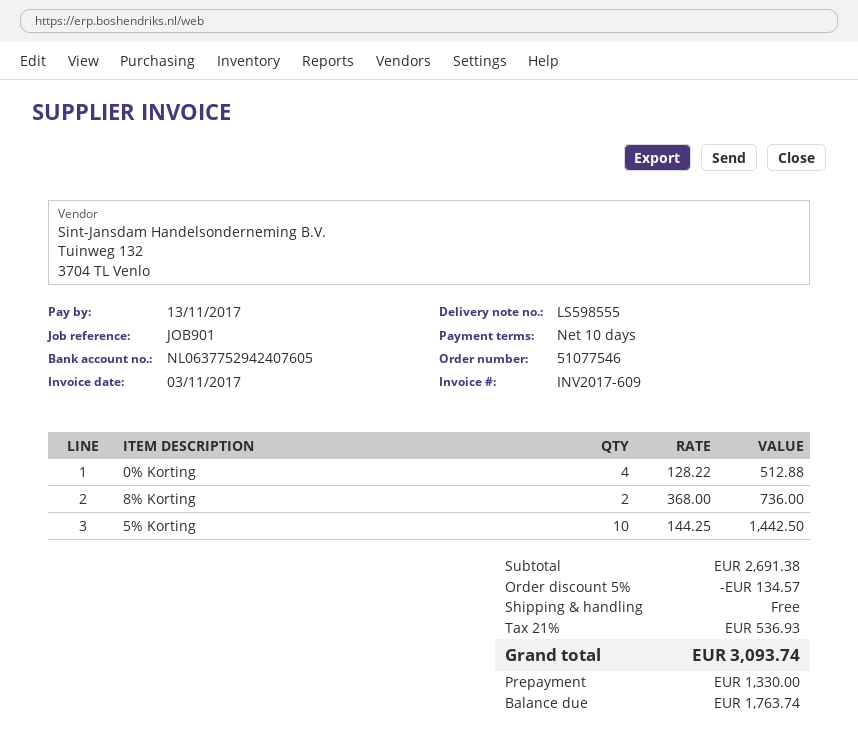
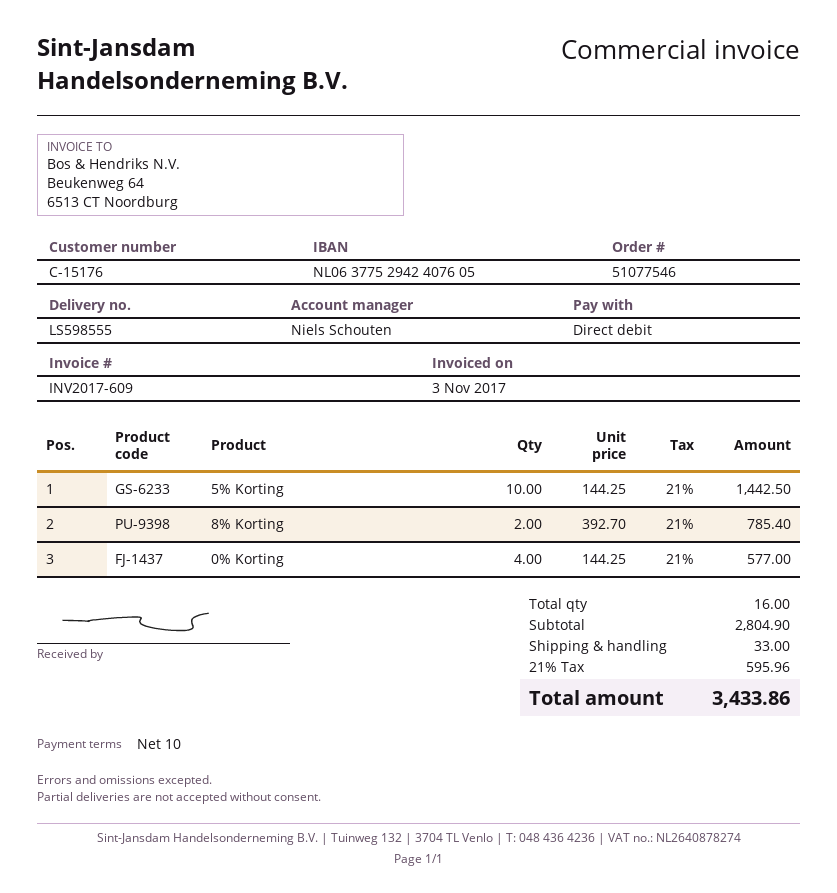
0% Korting: 4 x 128.22 = 512.88 -> 4 x 144.25 = 577.00
8% Korting: 2 x 368.00 = 736.00 -> 2 x 392.70 = 785.40
subtotal: 2691.38 -> 2804.90
discount: 5% = 134.57 -> none
shipping: 0.00 -> 33.00
tax: 21% = 536.93 -> 21% = 595.96
total: 3093.74 -> 3433.86

